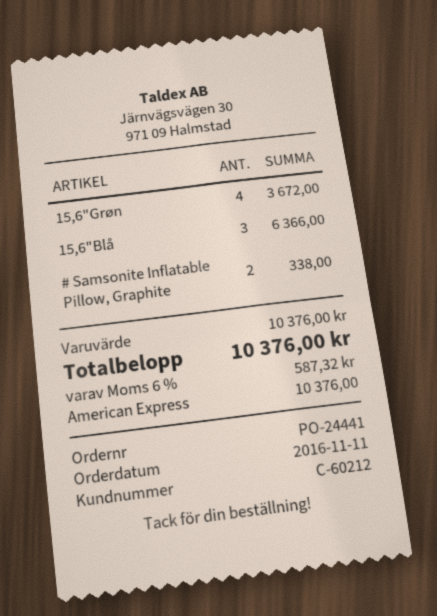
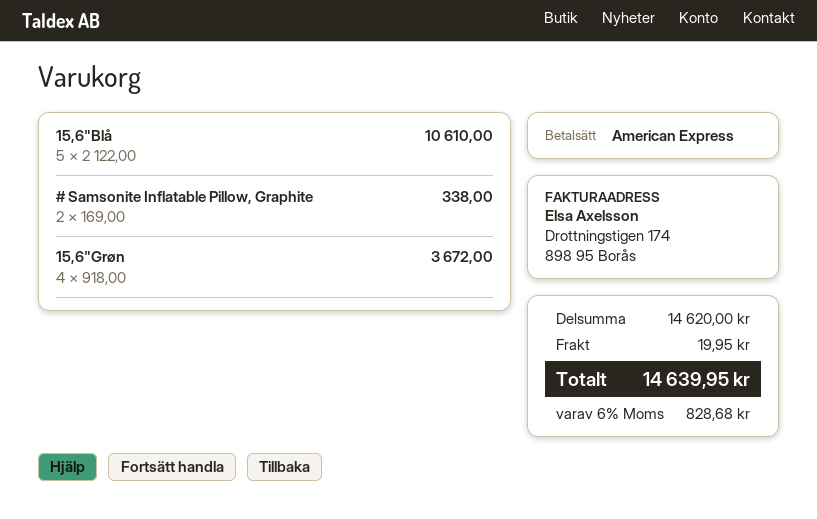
15,6"Blå: 3 for 6366.00 -> 5 for 10610.00
subtotal: 10376.00 -> 14620.00
shipping: none -> 19.95
tax: 6% = 587.32 -> 6% = 828.68
total: 10376.00 -> 14639.95

